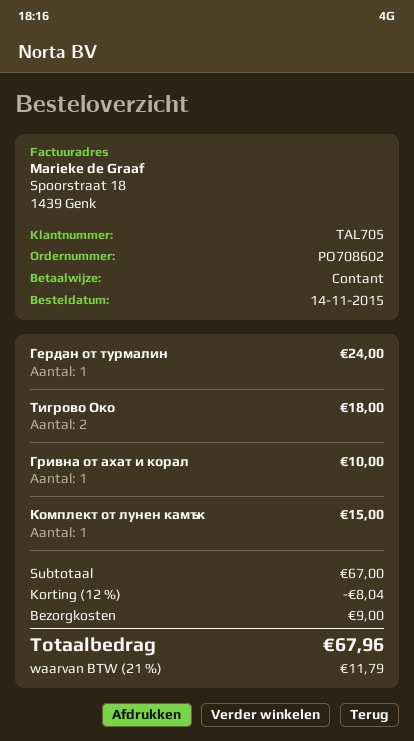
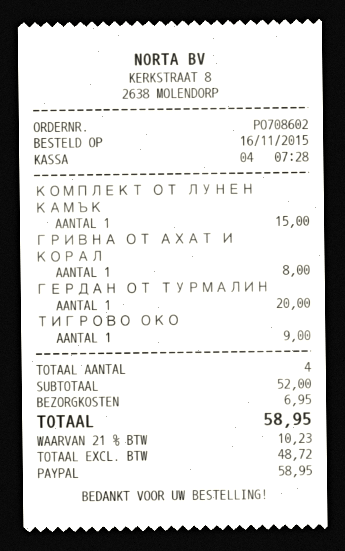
order date: 2015-11-14 -> 2015-11-16
payment method: cash -> PayPal
Гердан от турмалин: 1 for 24.00 -> 1 for 20.00
Тигрово Око: 2 for 18.00 -> 1 for 9.00
Гривна от ахат и корал: 1 for 10.00 -> 1 for 8.00
subtotal: 67.00 -> 52.00
discount: 12% = 8.04 -> none
shipping: 9.00 -> 6.95
tax: 21% = 11.79 -> 21% = 10.23
total: 67.96 -> 58.95

